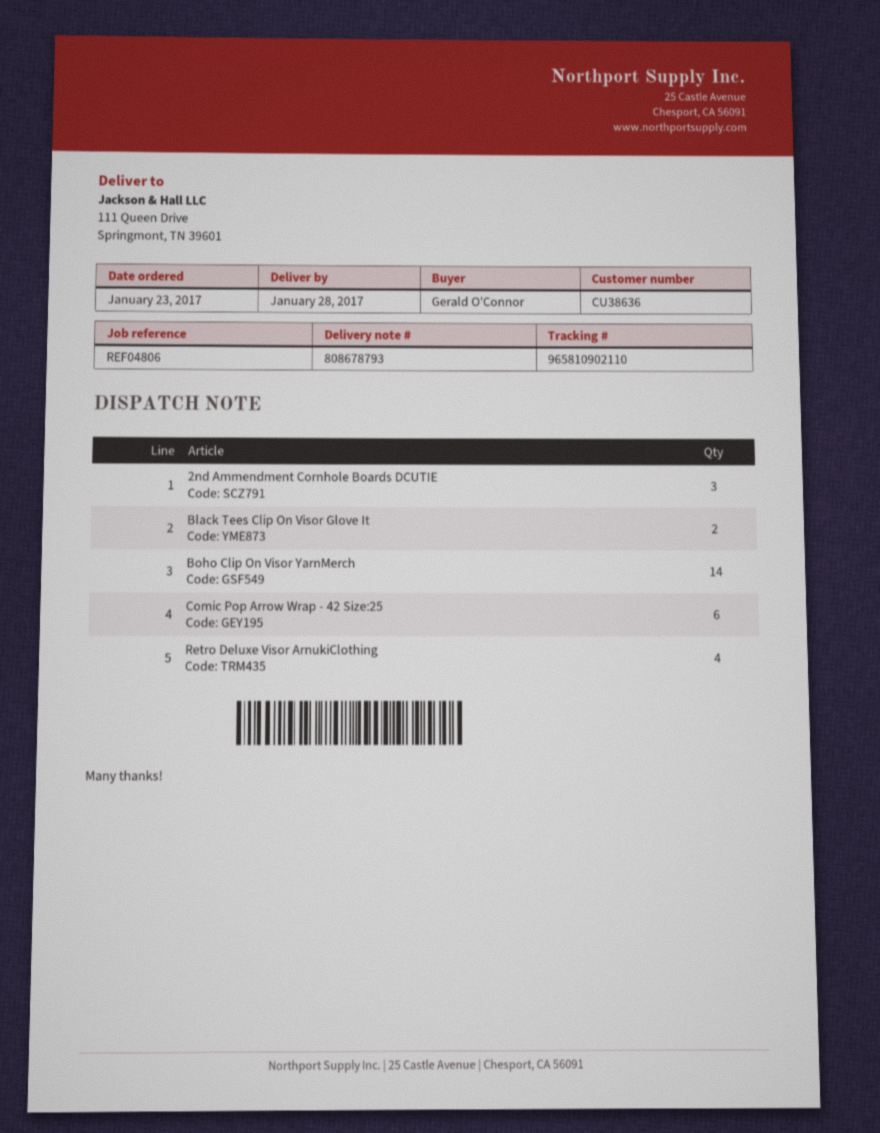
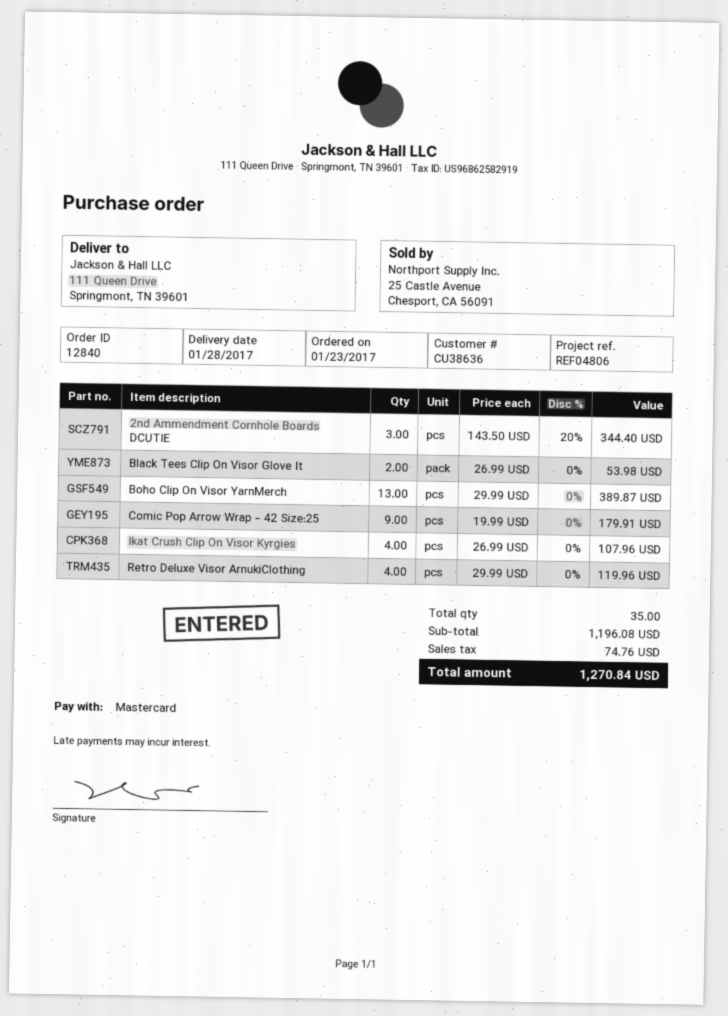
Boho Clip On Visor YarnMerch: 14 -> 13
Comic Pop Arrow Wrap - 42 Size:25: 6 -> 9
Ikat Crush Clip On Visor Kyrgies: none -> 4

